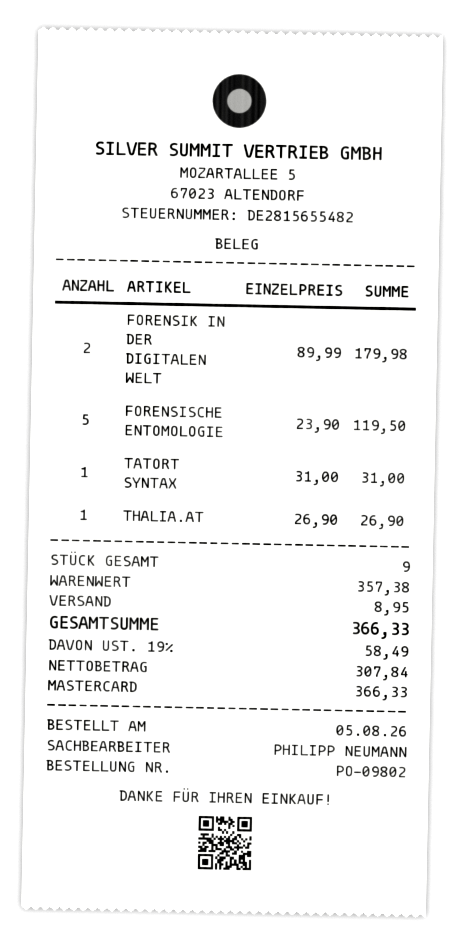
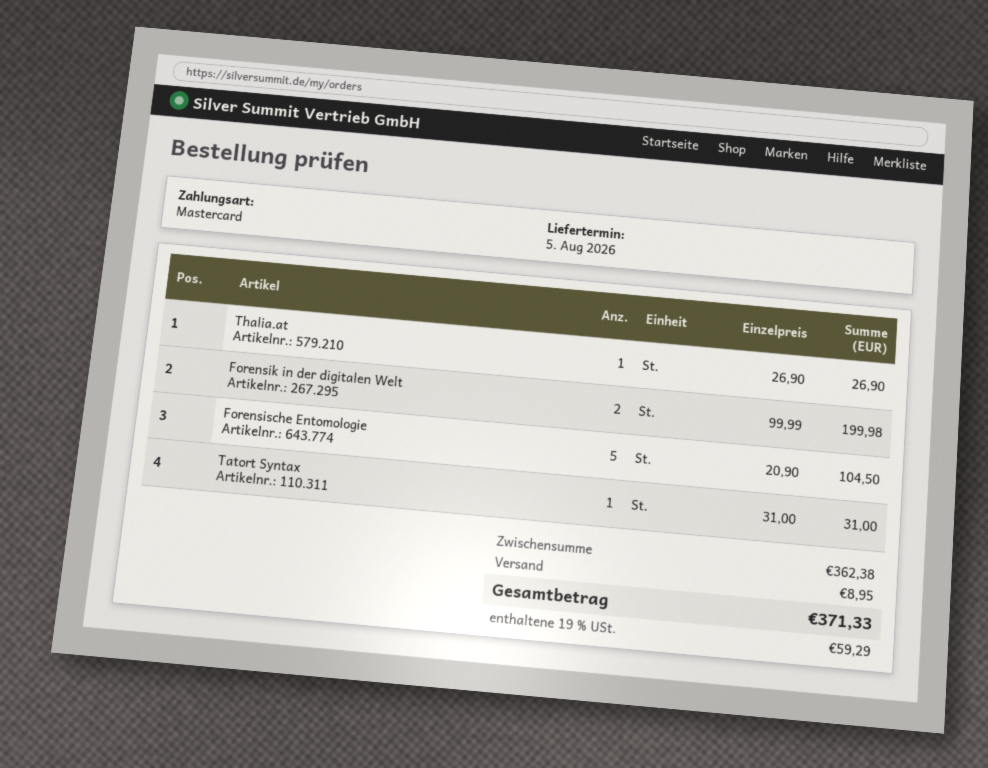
FORENSIK IN DER DIGITALEN WELT: 2 x 89.99 = 179.98 -> 2 x 99.99 = 199.98
FORENSISCHE ENTOMOLOGIE: 5 x 23.90 = 119.50 -> 5 x 20.90 = 104.50
subtotal: 357.38 -> 362.38
tax: 19% = 58.49 -> 19% = 59.29
total: 366.33 -> 371.33

